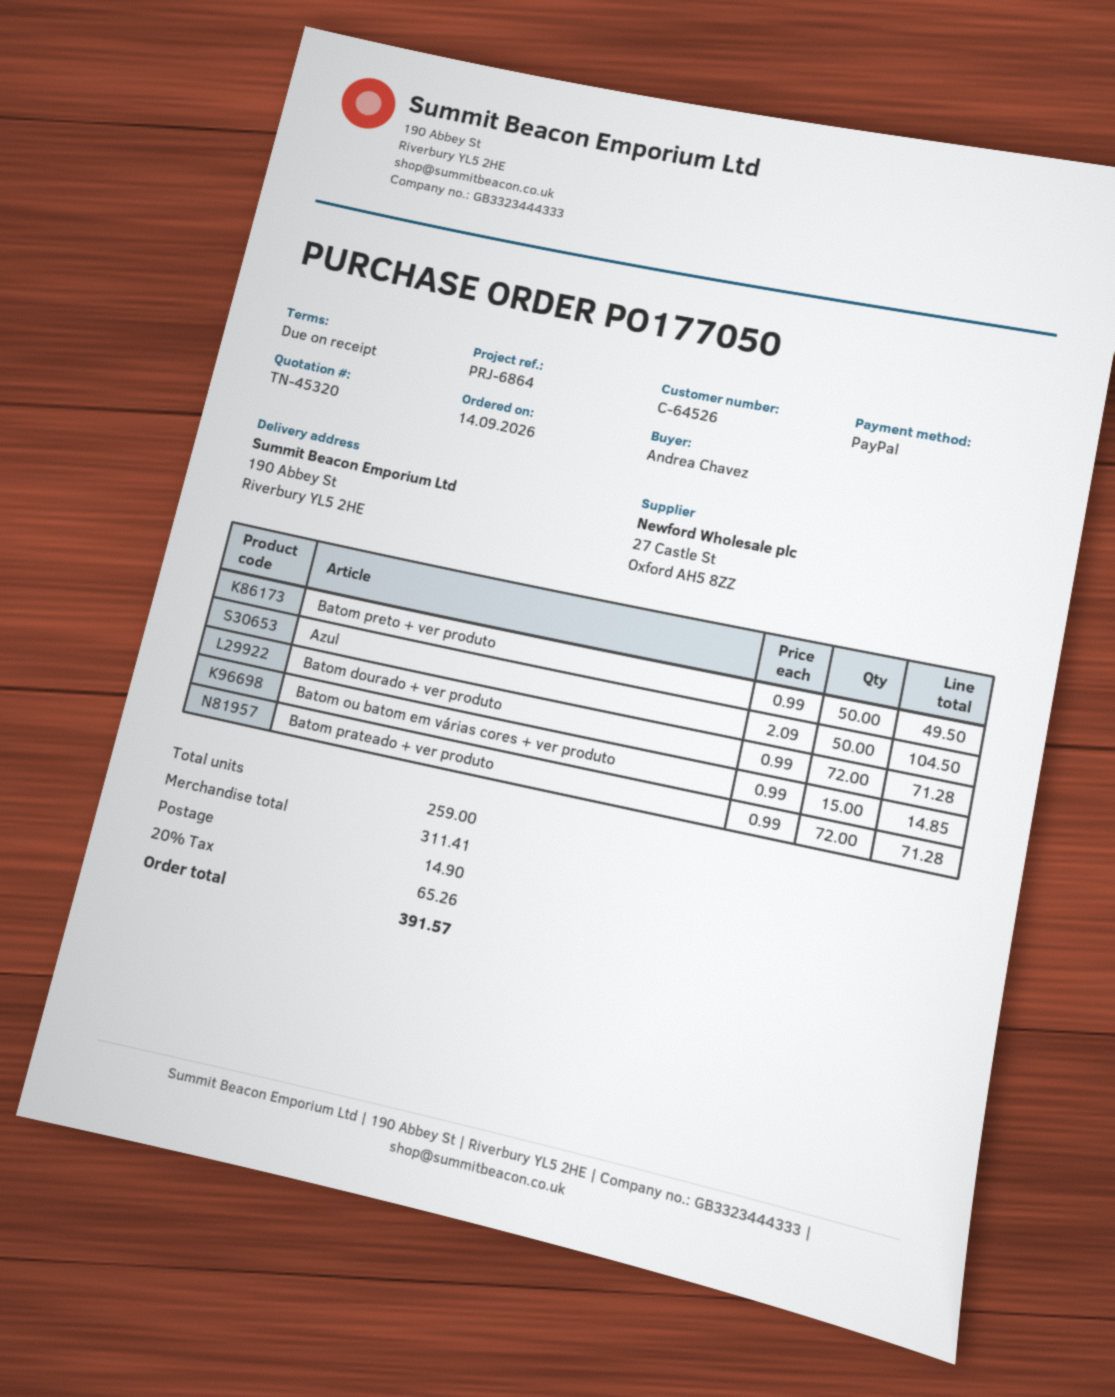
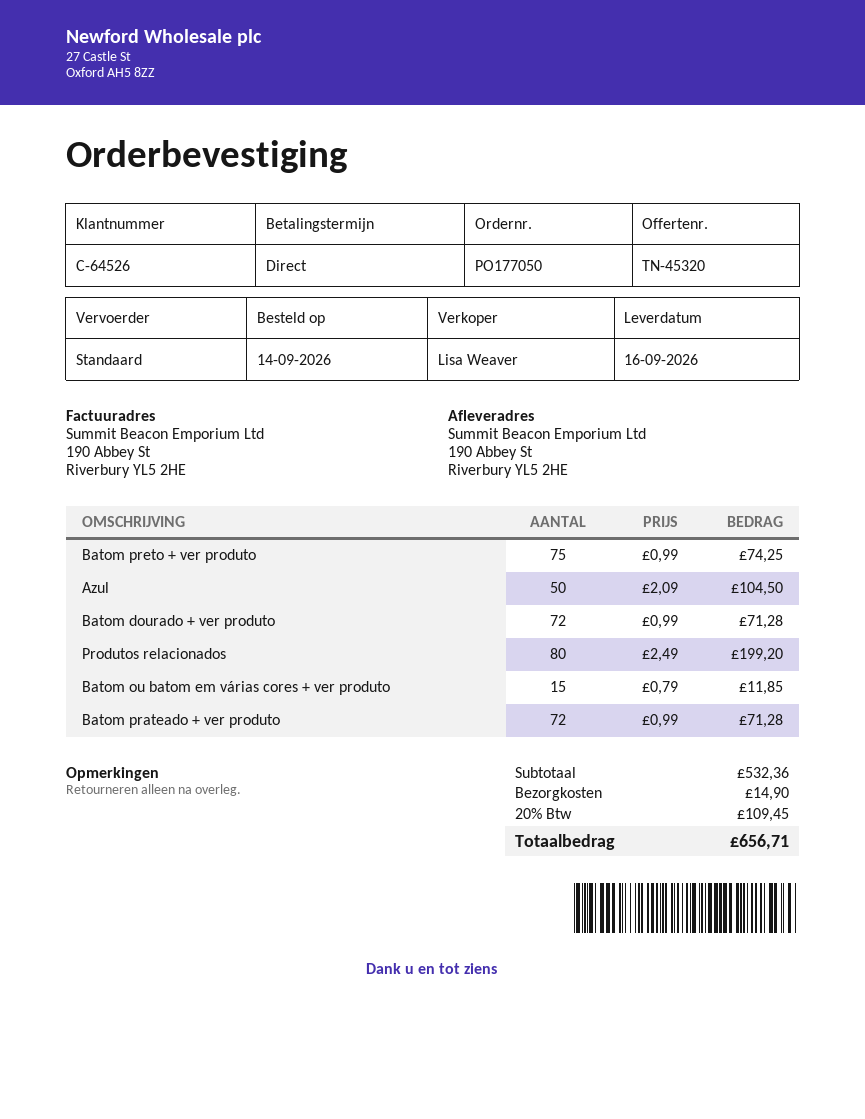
Batom preto + ver produto: 50 x 0.99 = 49.50 -> 75 x 0.99 = 74.25
Batom ou batom em várias cores + ver produto: 15 x 0.99 = 14.85 -> 15 x 0.79 = 11.85
Produtos relacionados: none -> 80 x 2.49 = 199.20
subtotal: 311.41 -> 532.36
tax: 20% = 65.26 -> 20% = 109.45
total: 391.57 -> 656.71

